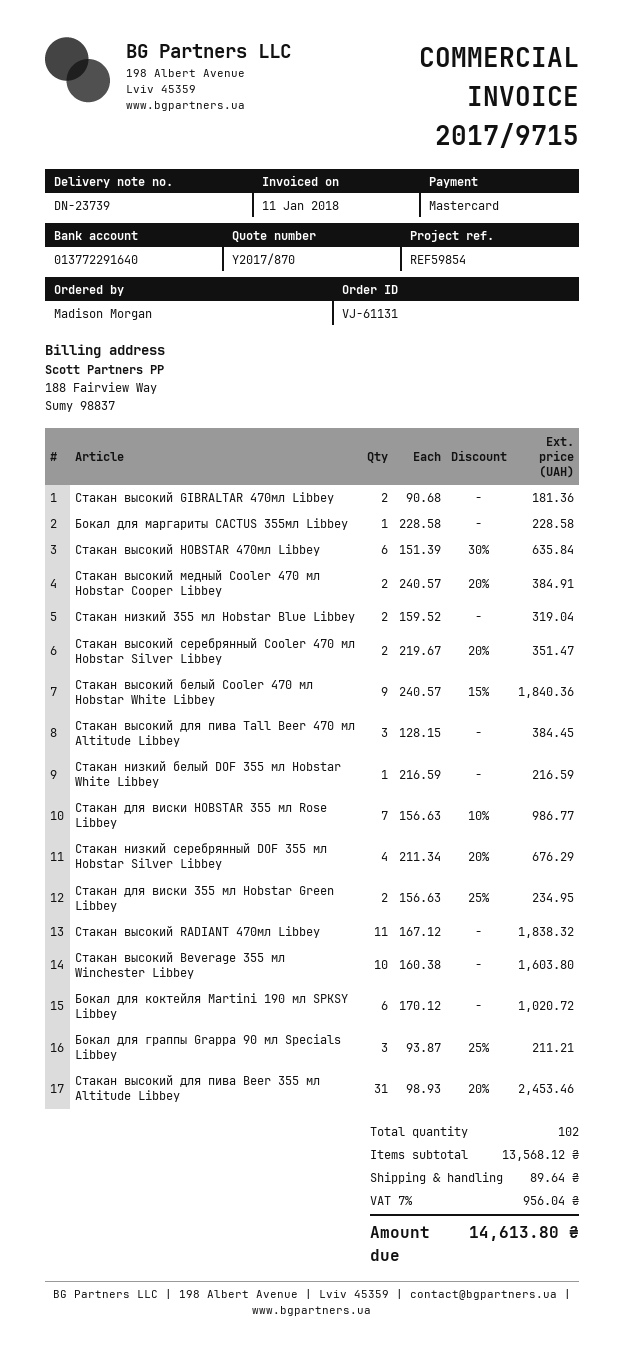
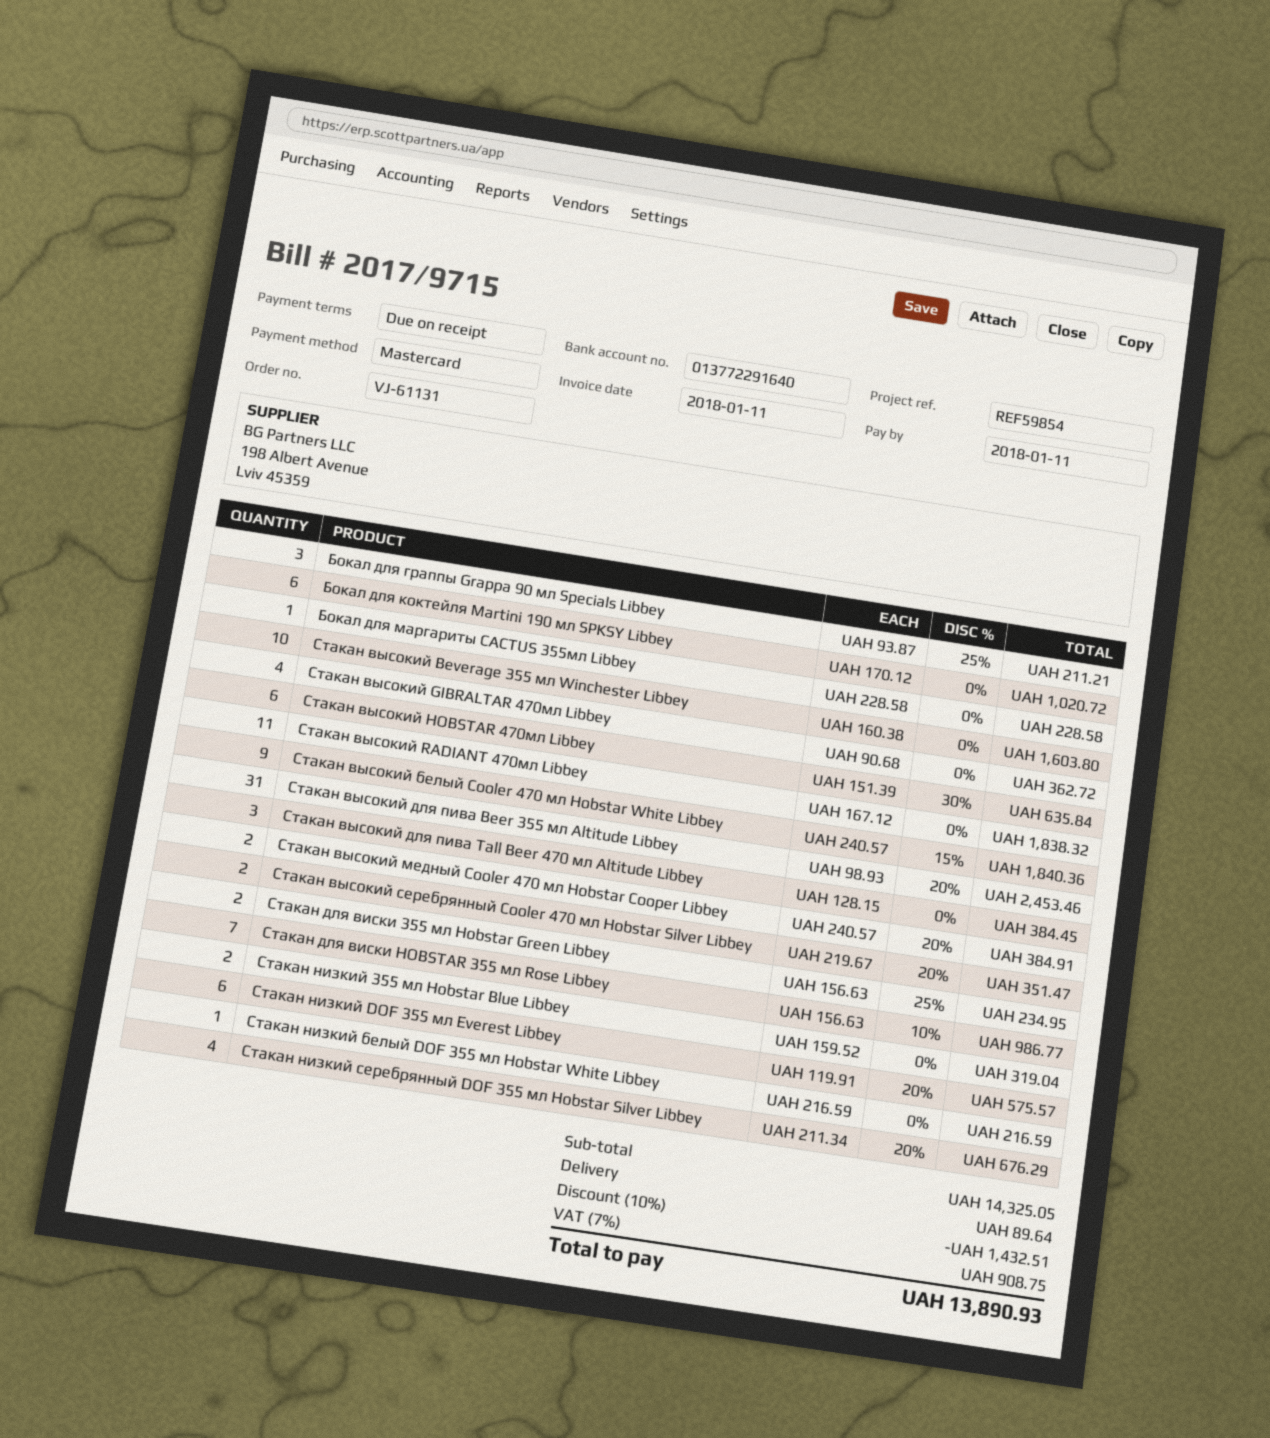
Стакан высокий GIBRALTAR 470мл Libbey: 2 x 90.68 = 181.36 -> 4 x 90.68 = 362.72
Стакан низкий DOF 355 мл Everest Libbey: none -> 6 x 119.91 - 20% = 575.57
subtotal: 13568.12 -> 14325.05
discount: none -> 10% = 1432.51
tax: 7% = 956.04 -> 7% = 908.75
total: 14613.80 -> 13890.93

